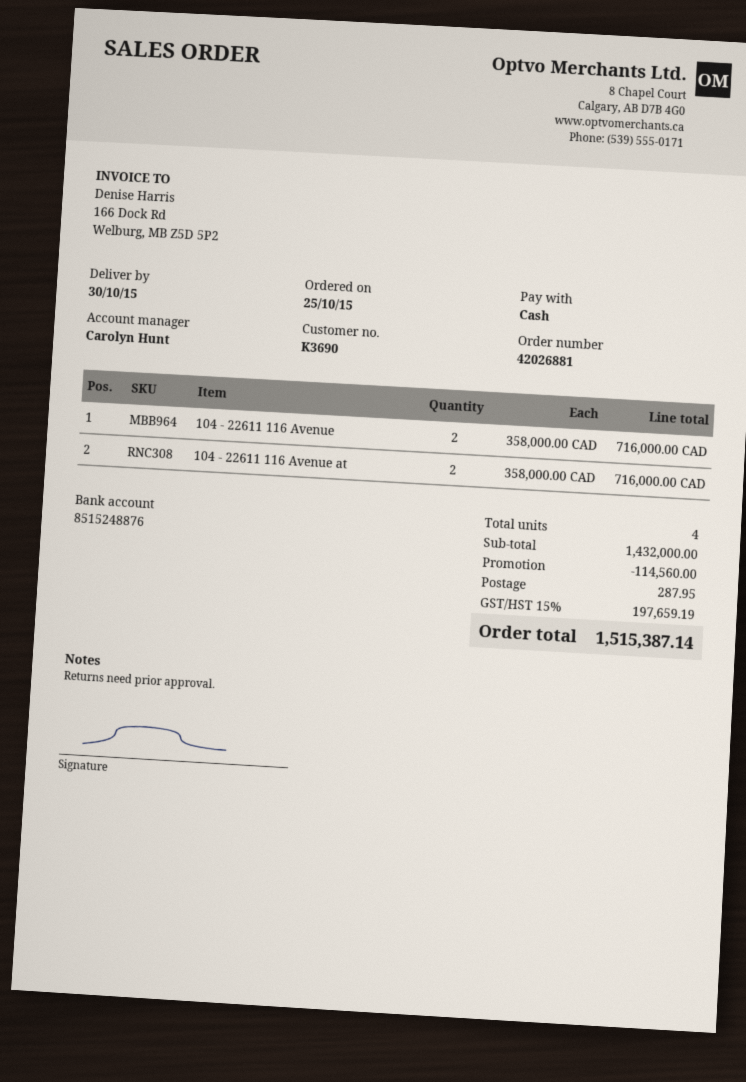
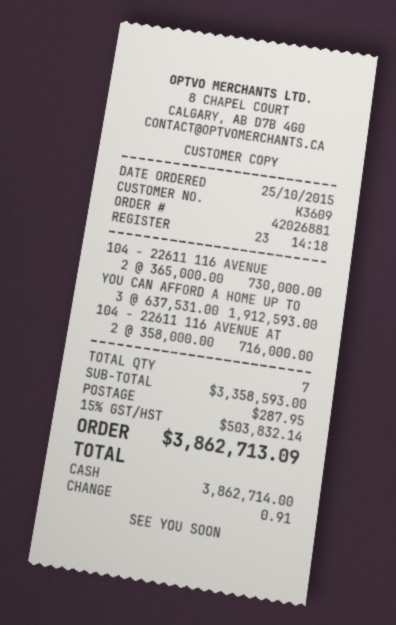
customer number: K3690 -> K3609
104 - 22611 116 Avenue: 2 x 358000.00 = 716000.00 -> 2 x 365000.00 = 730000.00
YOU CAN AFFORD A HOME UP TO: none -> 3 x 637531.00 = 1912593.00
total quantity: 4 -> 7
subtotal: 1432000.00 -> 3358593.00
discount: 114560.00 -> none
tax: 15% = 197659.19 -> 15% = 503832.14
total: 1515387.14 -> 3862713.09

